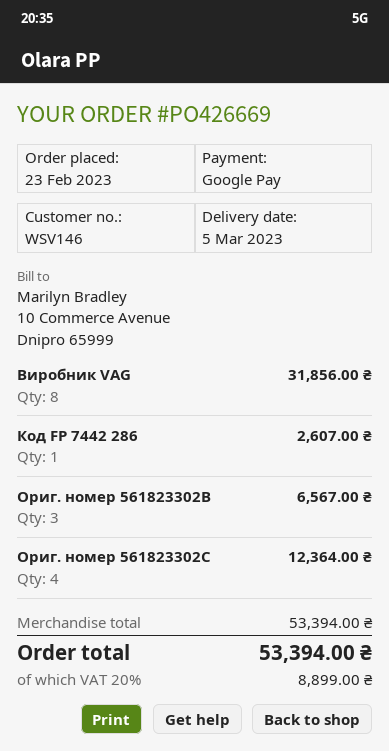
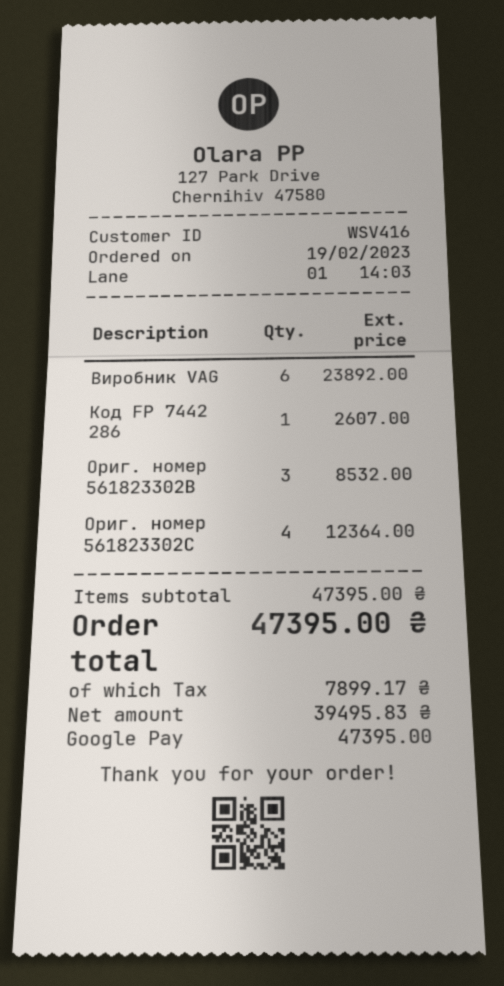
order date: 2023-02-23 -> 2023-02-19
customer number: WSV146 -> WSV416
Виробник VAG: 8 for 31856.00 -> 6 for 23892.00
Ориг. номер 561823302B: 3 for 6567.00 -> 3 for 8532.00
subtotal: 53394.00 -> 47395.00
tax: 8899.00 -> 7899.17
total: 53394.00 -> 47395.00

